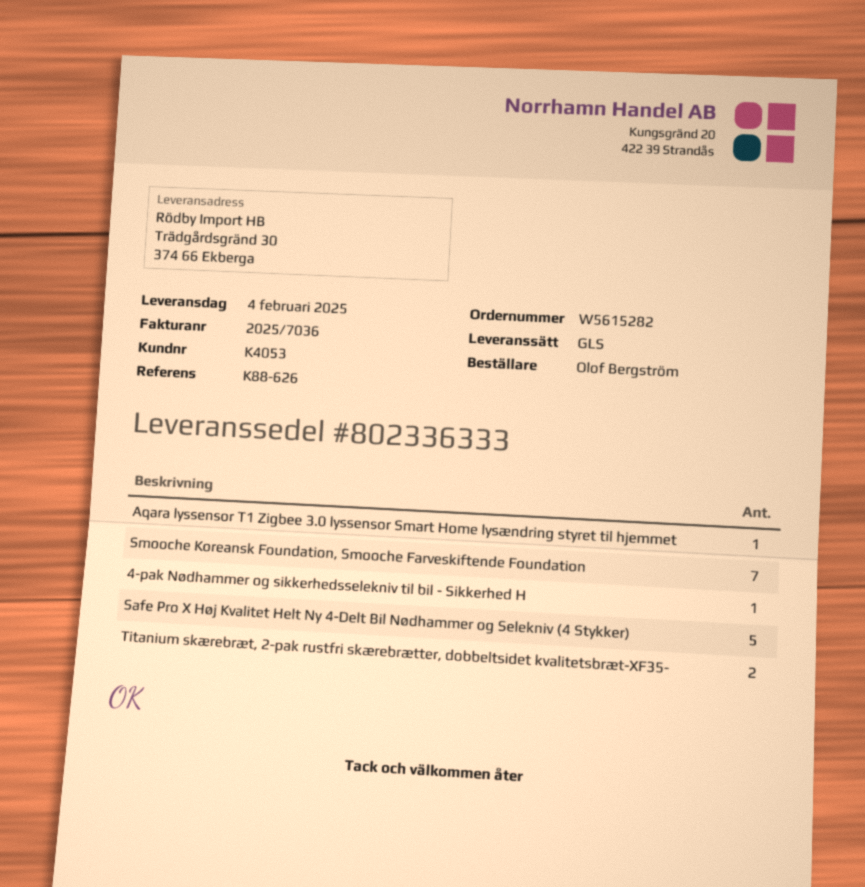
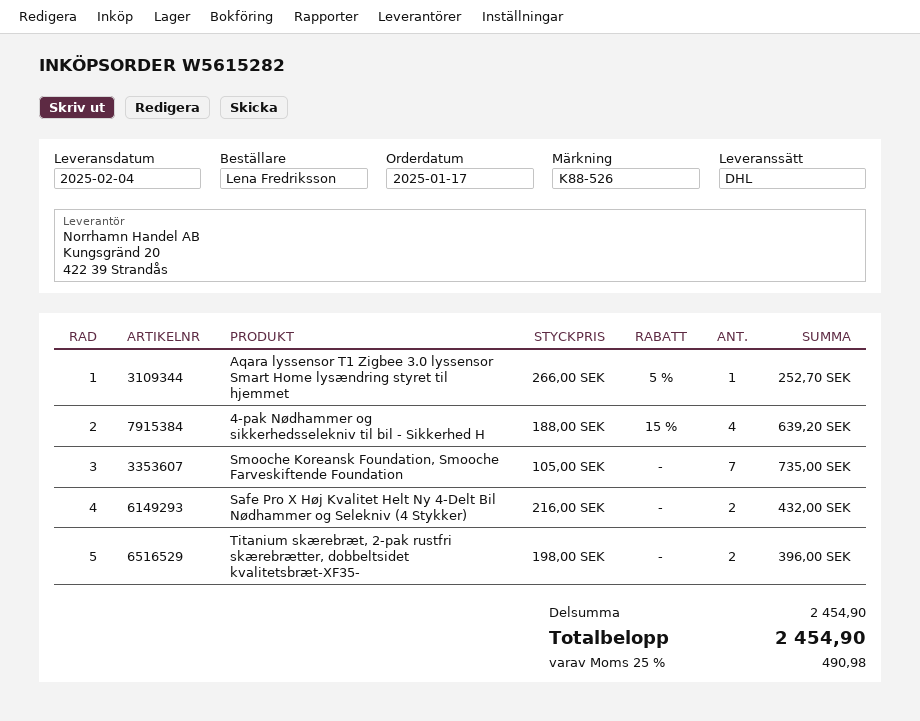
reference: K88-626 -> K88-526
ordered by: Olof Bergström -> Lena Fredriksson
shipping method: GLS -> DHL
4-pak Nødhammer og sikkerhedsselekniv til bil - Sikkerhed H: 1 -> 4
Safe Pro X Høj Kvalitet Helt Ny 4-Delt Bil Nødhammer og Selekniv (4 Stykker): 5 -> 2

